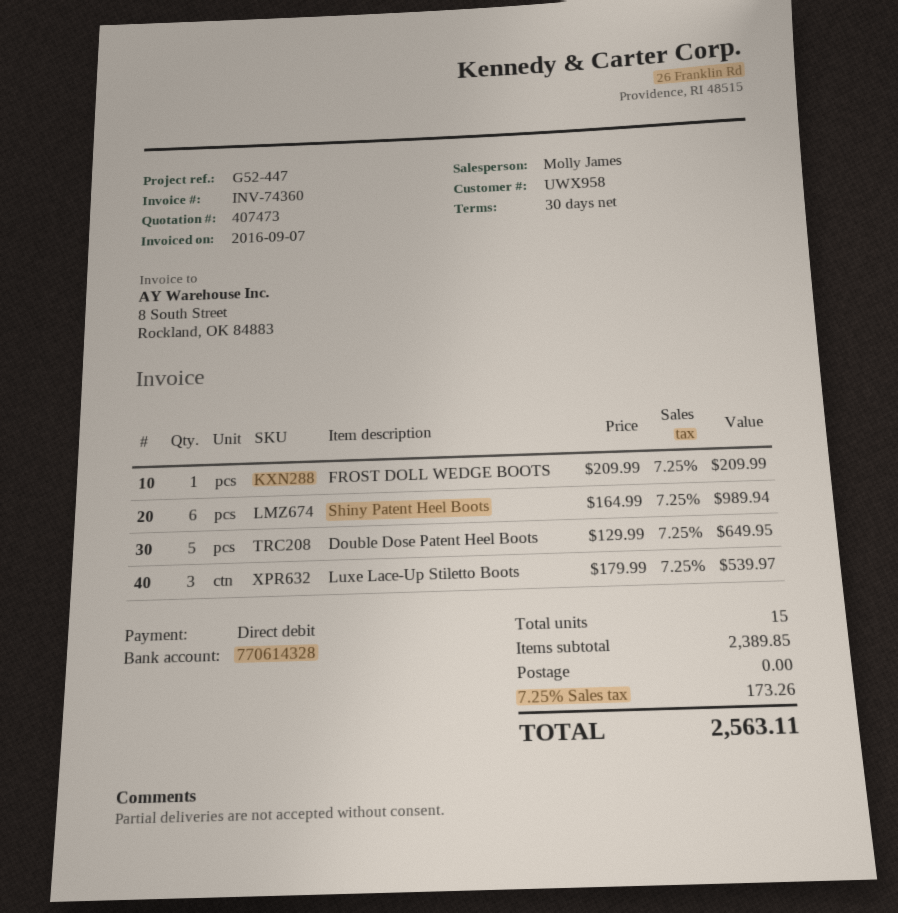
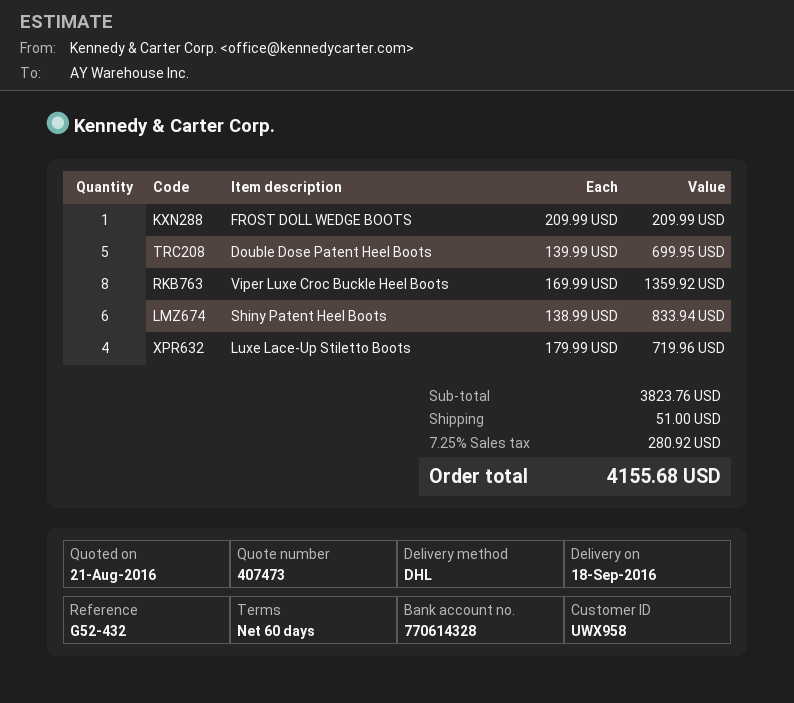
payment terms: 30 days -> 60 days
reference: G52-447 -> G52-432
Shiny Patent Heel Boots: 6 x 164.99 = 989.94 -> 6 x 138.99 = 833.94
Double Dose Patent Heel Boots: 5 x 129.99 = 649.95 -> 5 x 139.99 = 699.95
Luxe Lace-Up Stiletto Boots: 3 x 179.99 = 539.97 -> 4 x 179.99 = 719.96
Viper Luxe Croc Buckle Heel Boots: none -> 8 x 169.99 = 1359.92
subtotal: 2389.85 -> 3823.76
shipping: 0.00 -> 51.00
tax: 7.25% = 173.26 -> 7.25% = 280.92
total: 2563.11 -> 4155.68

